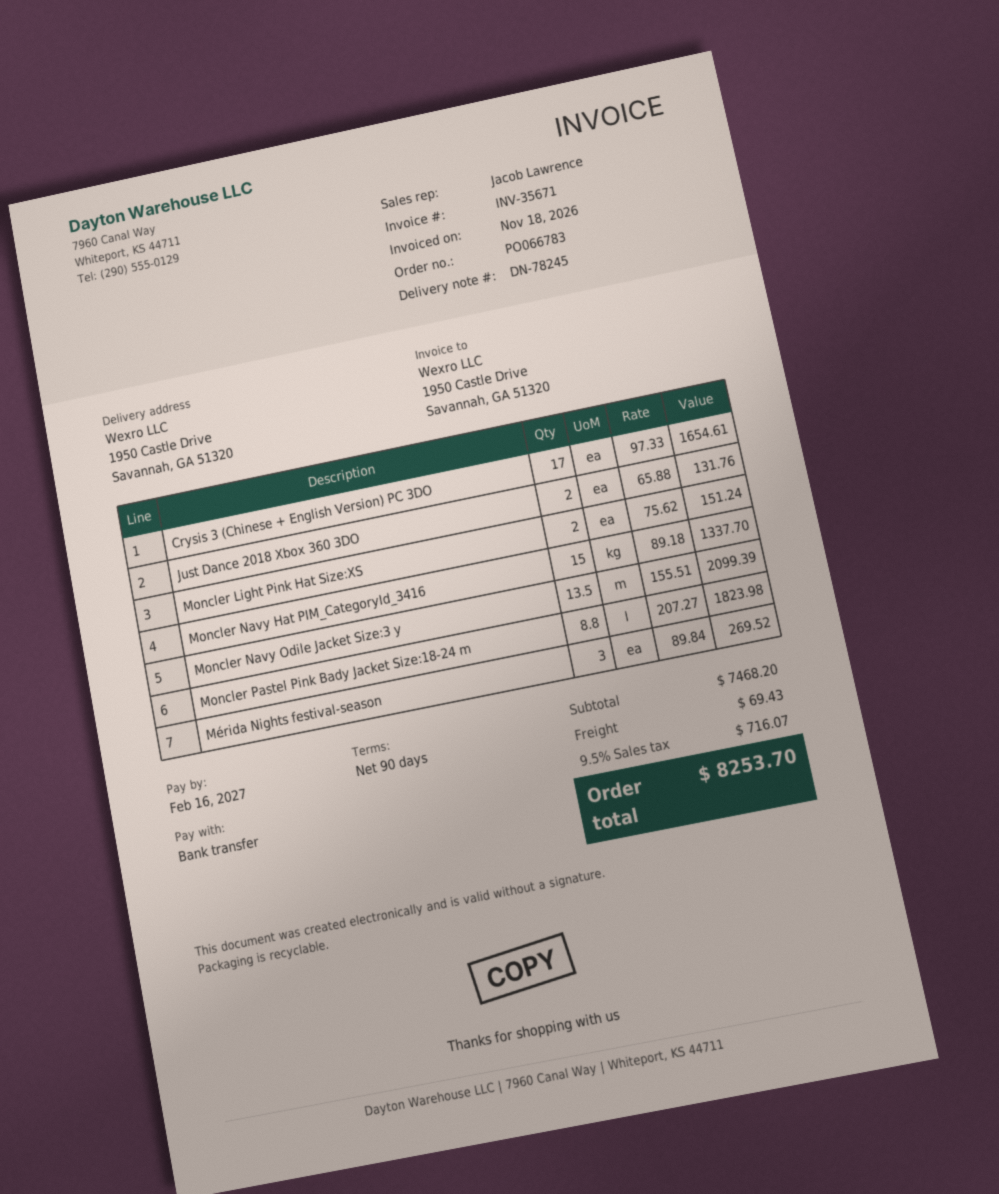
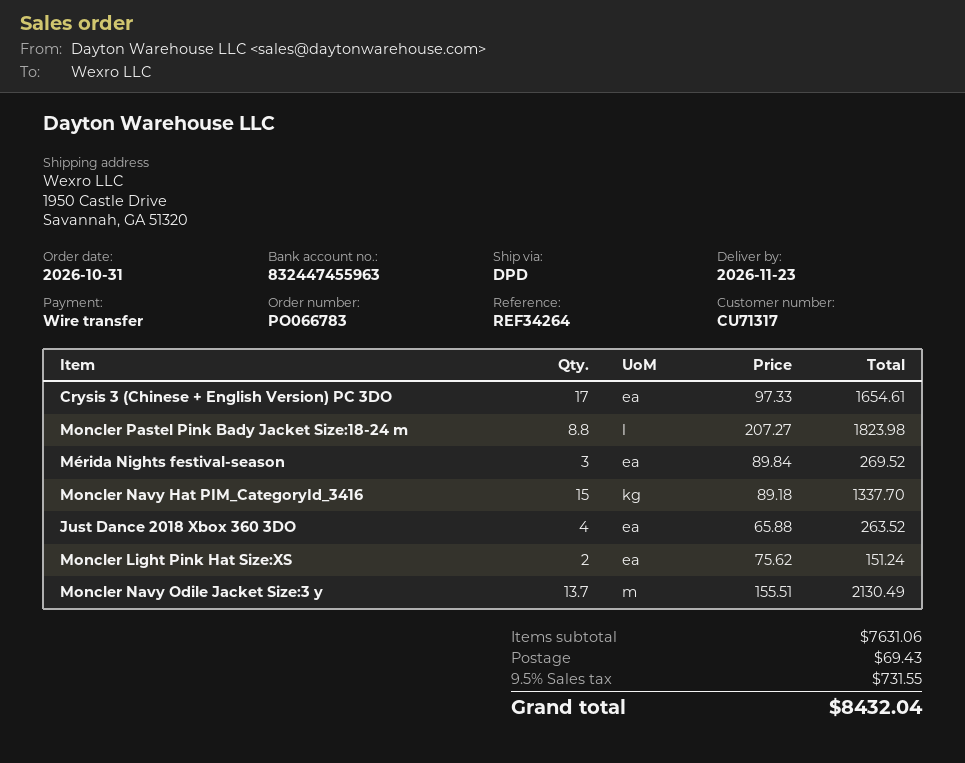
Just Dance 2018 Xbox 360 3DO: 2 x 65.88 = 131.76 -> 4 x 65.88 = 263.52
Moncler Navy Odile Jacket Size:3 y: 13.5 x 155.51 = 2099.39 -> 13.7 x 155.51 = 2130.49
subtotal: 7468.20 -> 7631.06
tax: 9.5% = 716.07 -> 9.5% = 731.55
total: 8253.70 -> 8432.04

